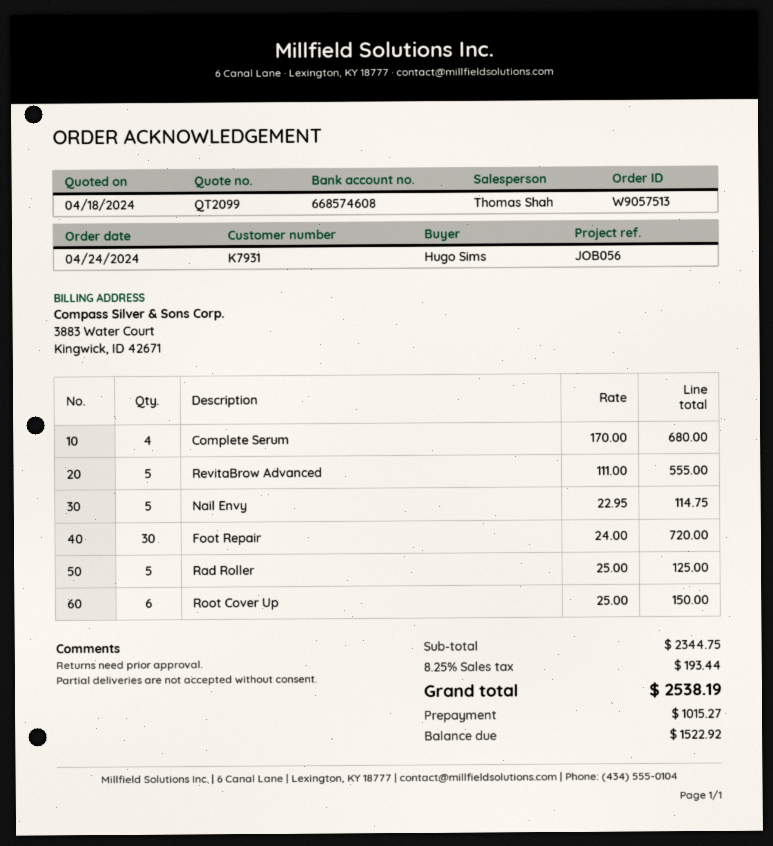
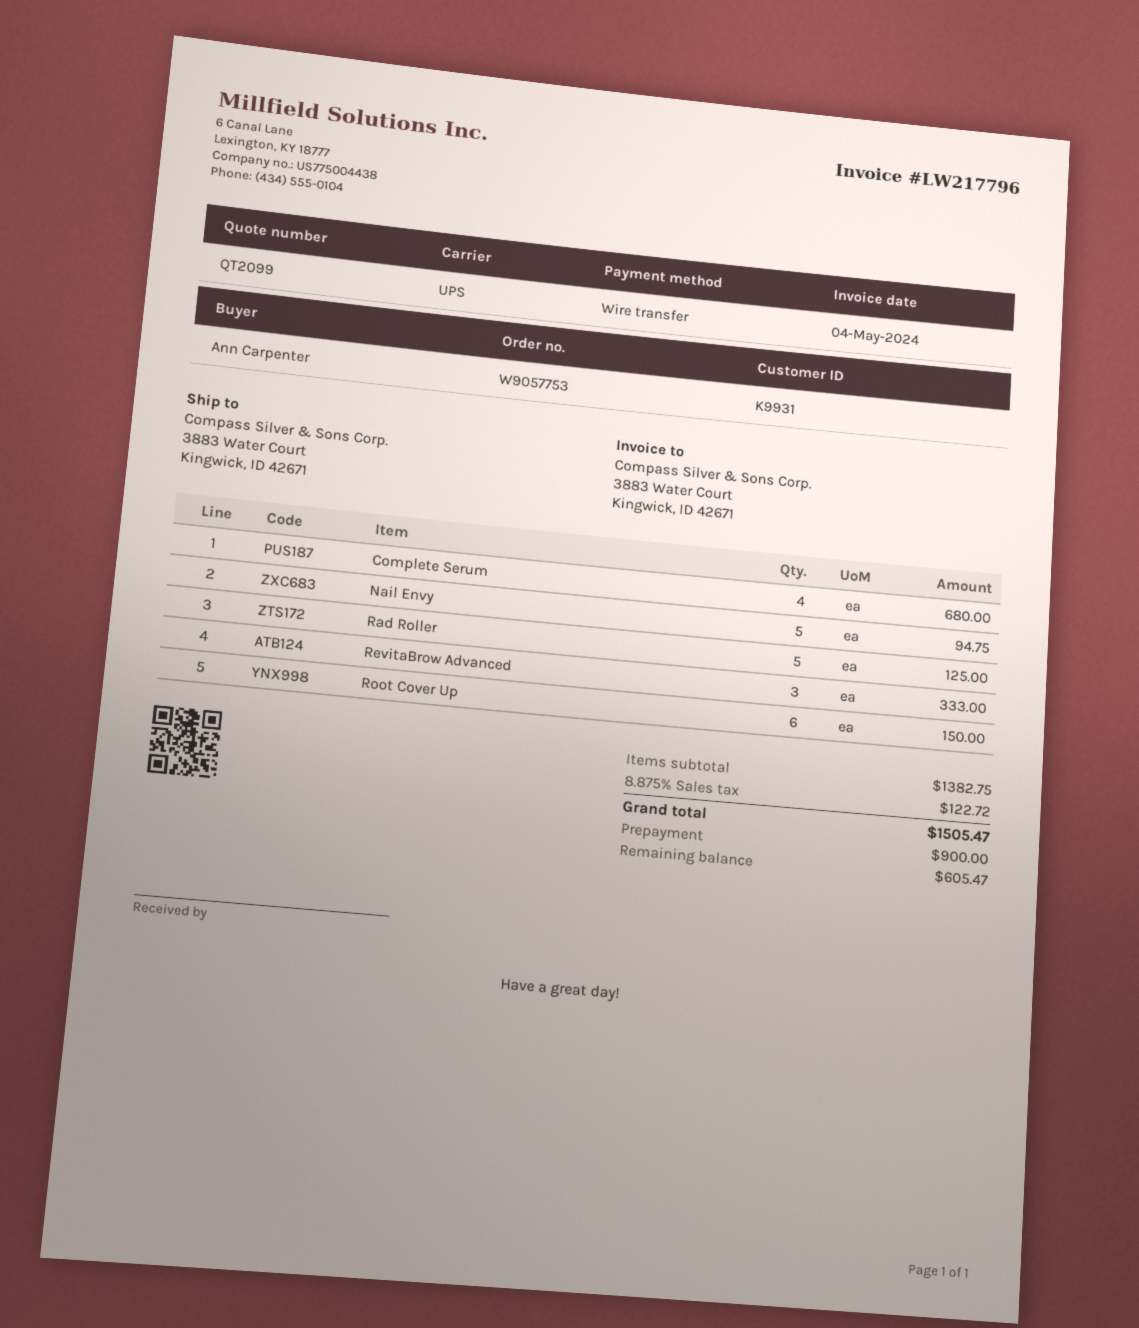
order number: W9057513 -> W9057753
customer number: K7931 -> K9931
ordered by: Hugo Sims -> Ann Carpenter
RevitaBrow Advanced: 5 for 555.00 -> 3 for 333.00
Nail Envy: 5 for 114.75 -> 5 for 94.75
Foot Repair: 30 for 720.00 -> none
subtotal: 2344.75 -> 1382.75
tax: 8.25% = 193.44 -> 8.875% = 122.72
total: 2538.19 -> 1505.47
deposit: 1015.27 -> 900.00
balance: 1522.92 -> 605.47

